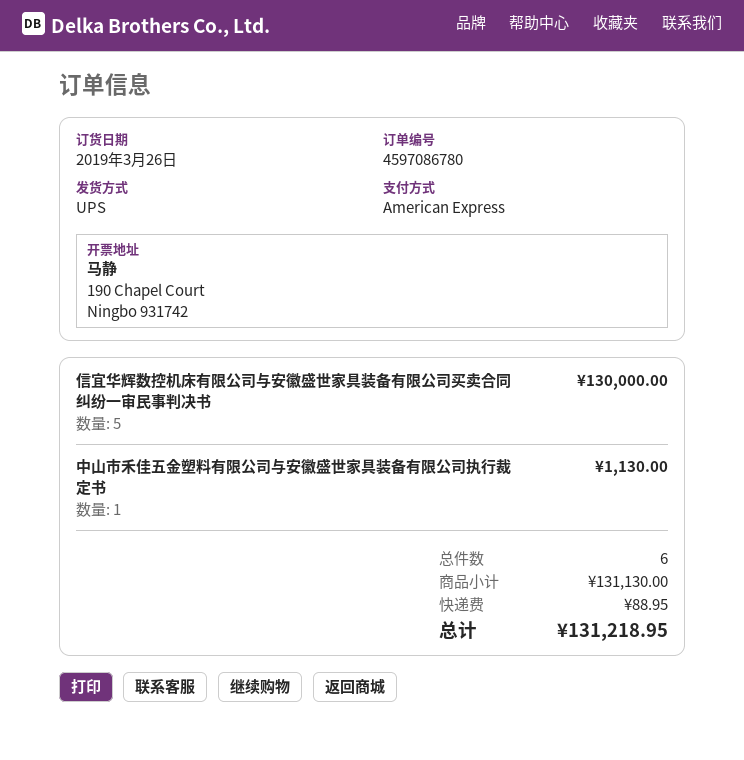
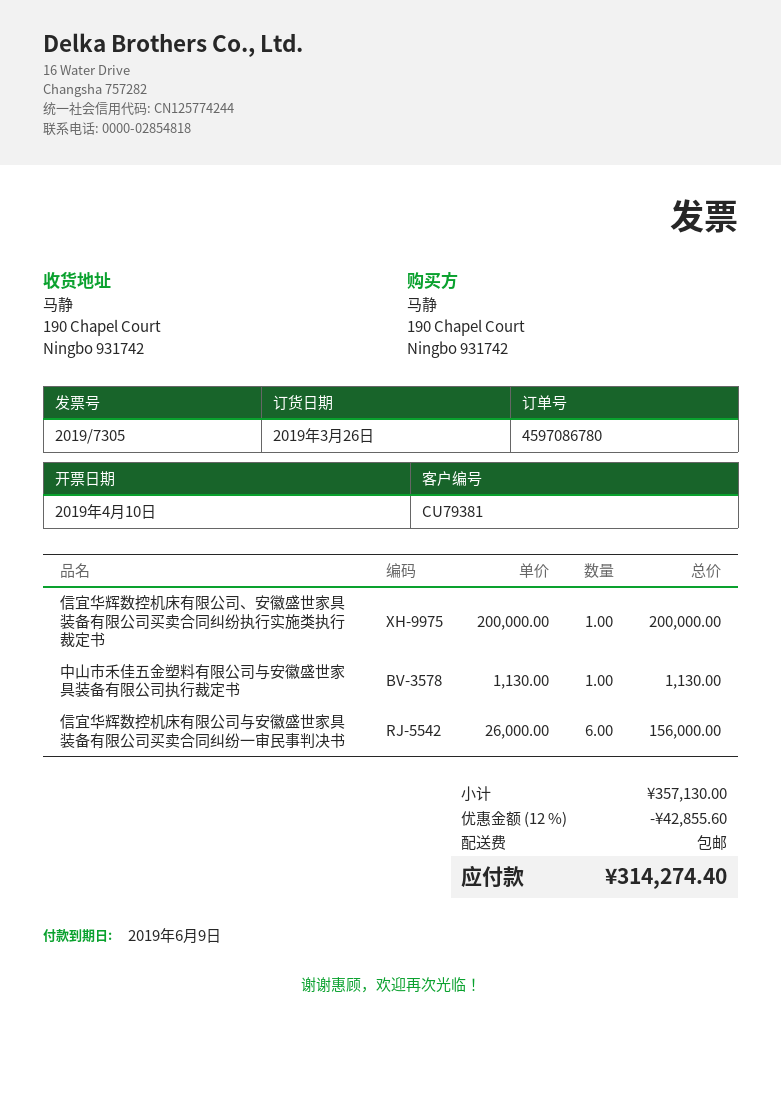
信宜华辉数控机床有限公司与安徽盛世家具装备有限公司买卖合同纠纷一审民事判决书: 5 for 130000.00 -> 6 for 156000.00
信宜华辉数控机床有限公司、安徽盛世家具装备有限公司买卖合同纠纷执行实施类执行裁定书: none -> 1 for 200000.00
subtotal: 131130.00 -> 357130.00
discount: none -> 12% = 42855.60
shipping: 88.95 -> 0.00
total: 131218.95 -> 314274.40

